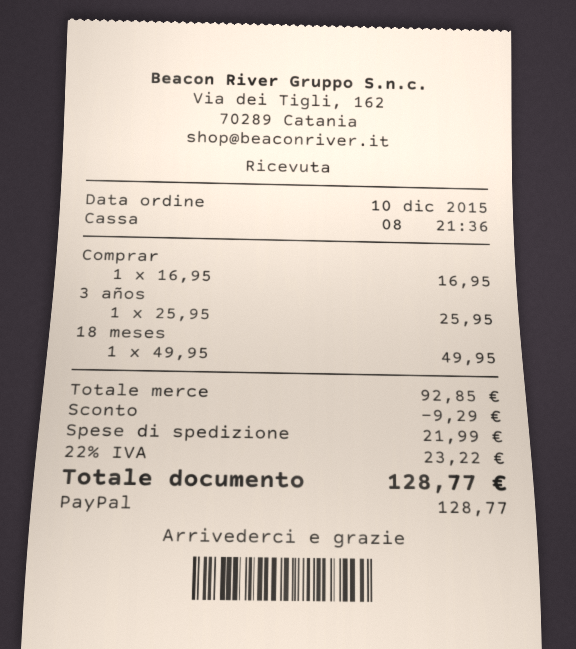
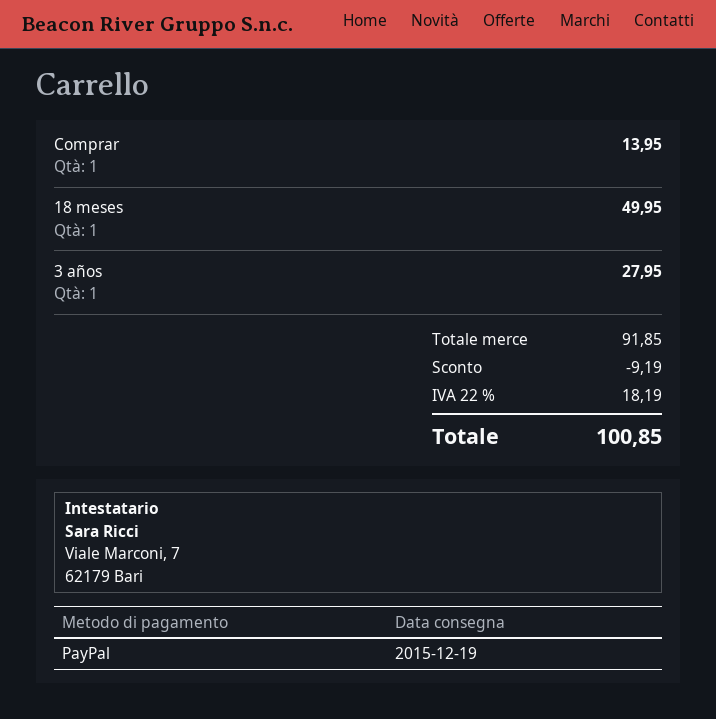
Comprar: 1 for 16.95 -> 1 for 13.95
3 años: 1 for 25.95 -> 1 for 27.95
subtotal: 92.85 -> 91.85
discount: 9.29 -> 9.19
shipping: 21.99 -> none
tax: 22% = 23.22 -> 22% = 18.19
total: 128.77 -> 100.85

